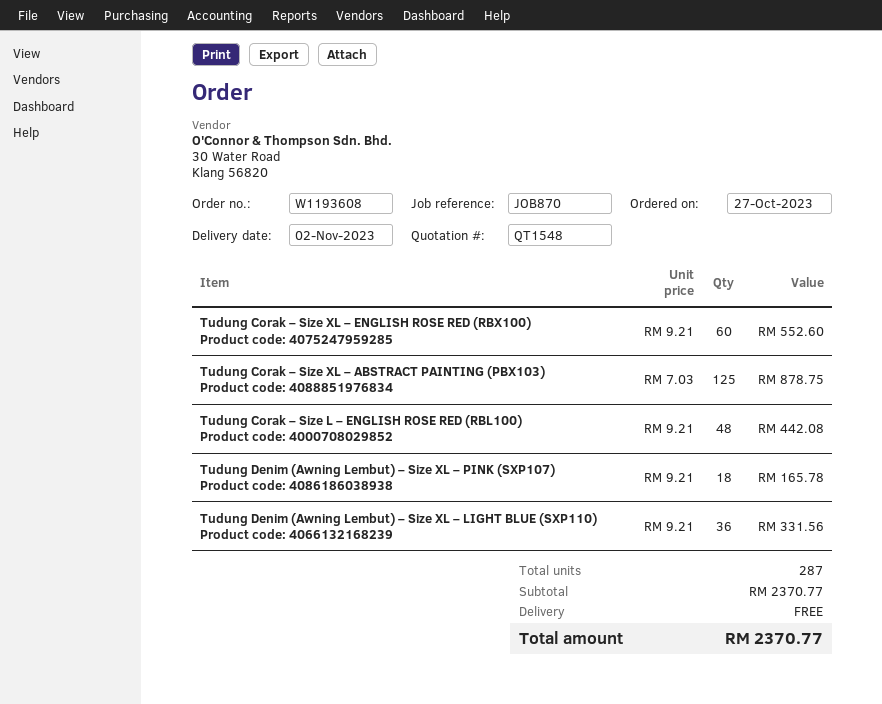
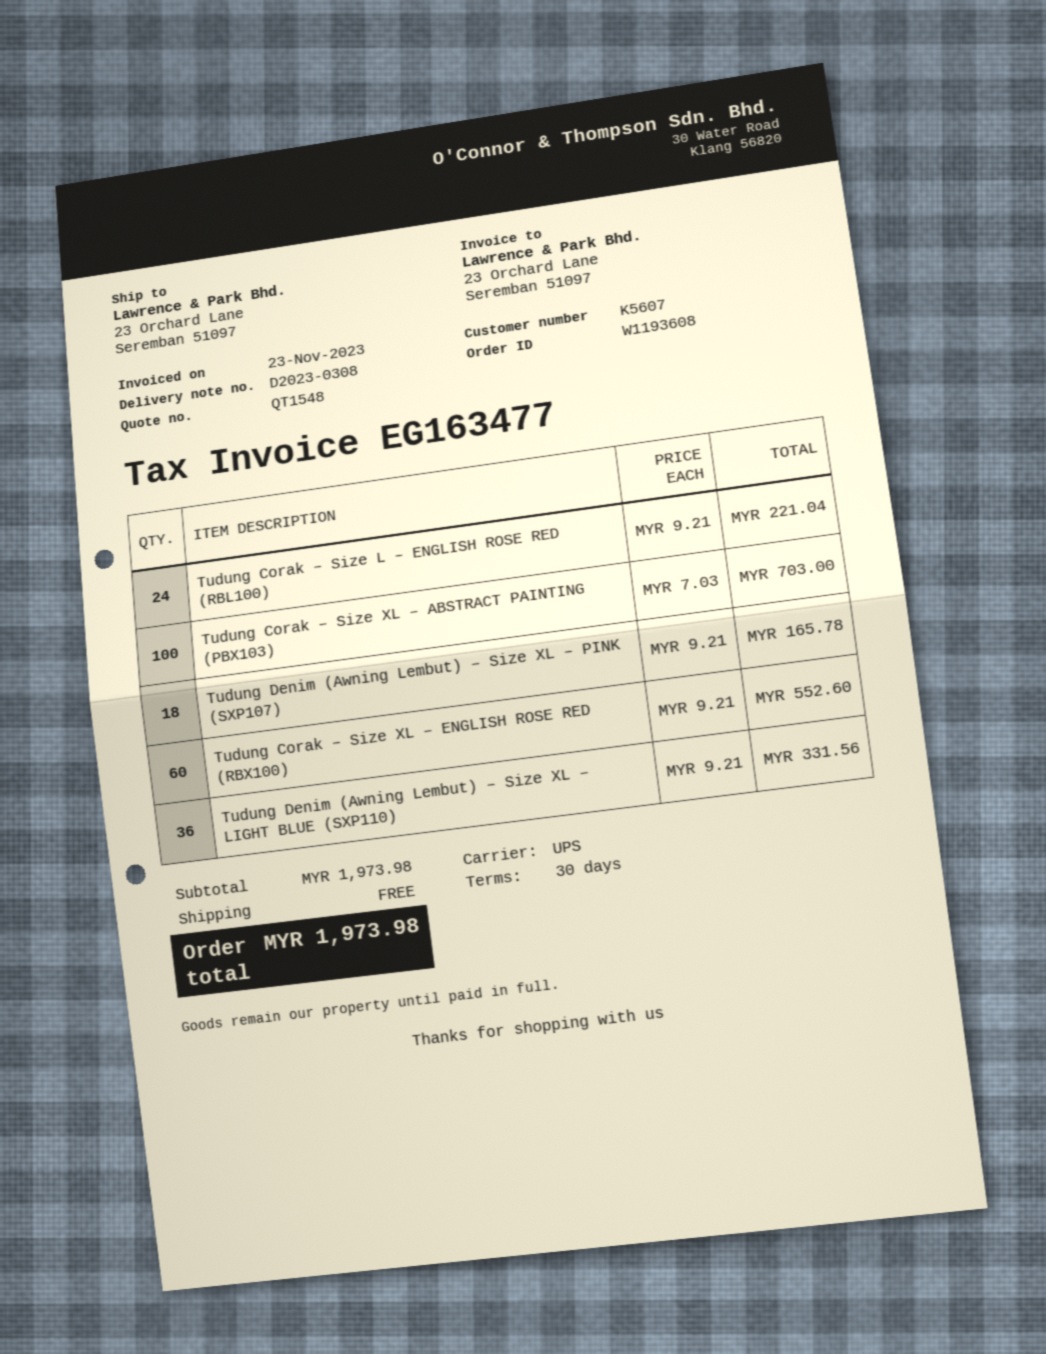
Tudung Corak – Size XL – ABSTRACT PAINTING (PBX103): 125 x 7.03 = 878.75 -> 100 x 7.03 = 703.00
Tudung Corak – Size L – ENGLISH ROSE RED (RBL100): 48 x 9.21 = 442.08 -> 24 x 9.21 = 221.04
subtotal: 2370.77 -> 1973.98
total: 2370.77 -> 1973.98

